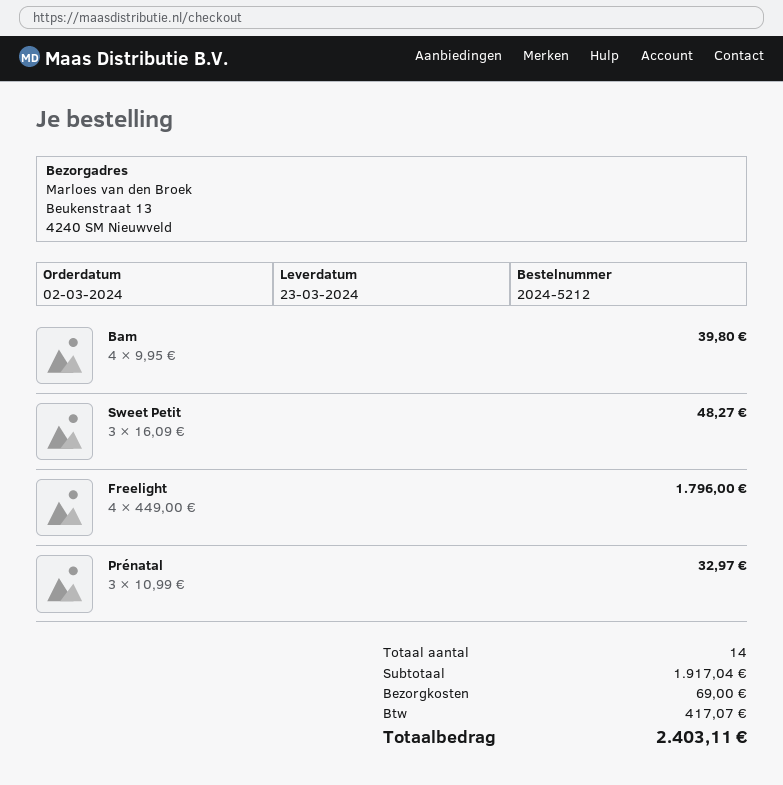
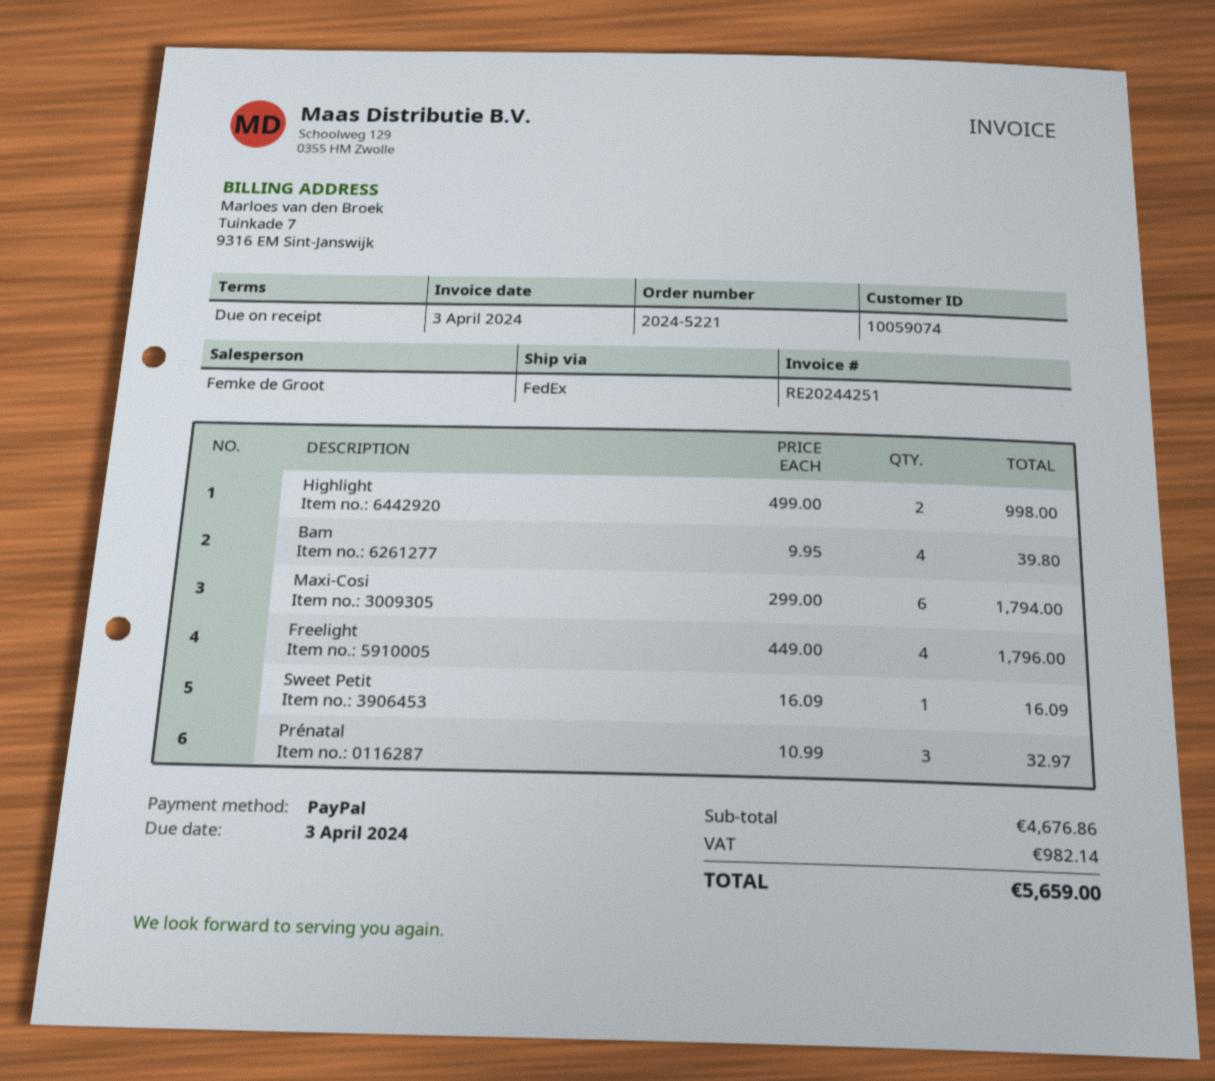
order number: 2024-5212 -> 2024-5221
Sweet Petit: 3 x 16.09 = 48.27 -> 1 x 16.09 = 16.09
Highlight: none -> 2 x 499.00 = 998.00
Maxi-Cosi: none -> 6 x 299.00 = 1794.00
subtotal: 1917.04 -> 4676.86
shipping: 69.00 -> none
tax: 417.07 -> 982.14
total: 2403.11 -> 5659.00

